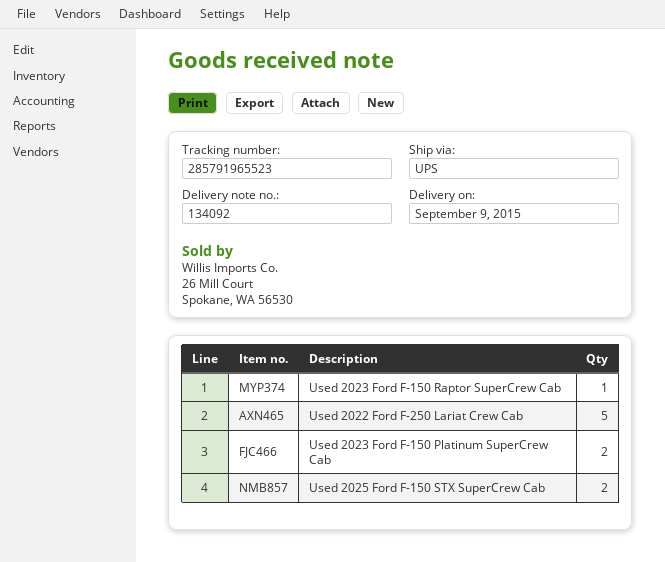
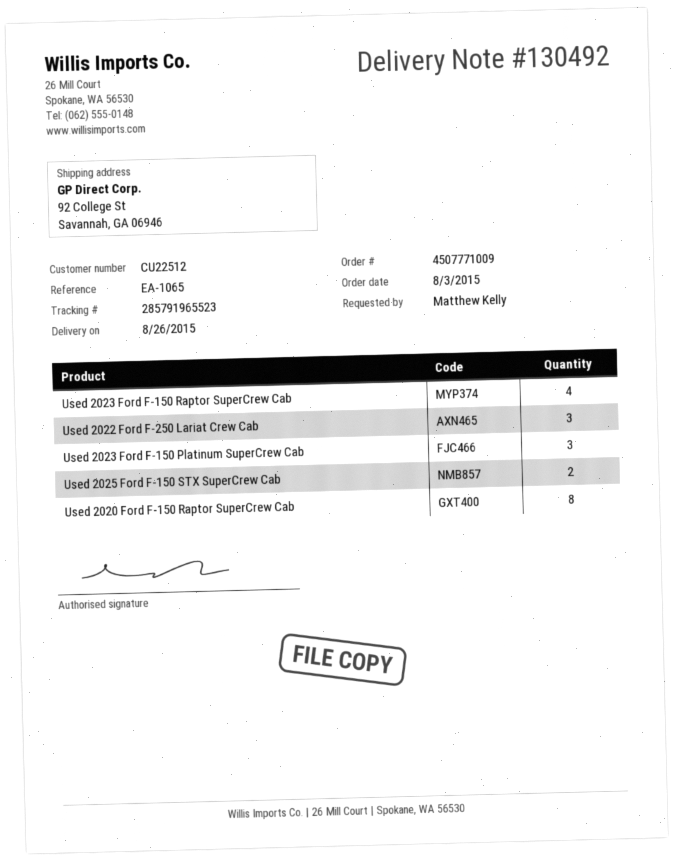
delivery note number: 134092 -> 130492
delivery date: 2015-09-09 -> 2015-08-26
Used 2023 Ford F-150 Raptor SuperCrew Cab: 1 -> 4
Used 2022 Ford F-250 Lariat Crew Cab: 5 -> 3
Used 2023 Ford F-150 Platinum SuperCrew Cab: 2 -> 3
Used 2020 Ford F-150 Raptor SuperCrew Cab: none -> 8

